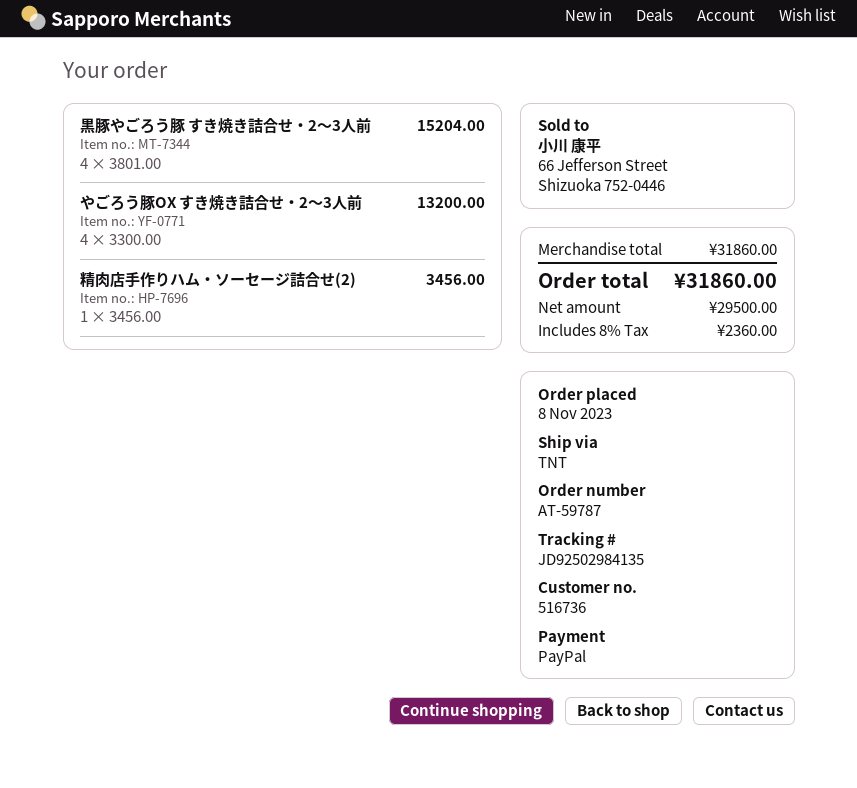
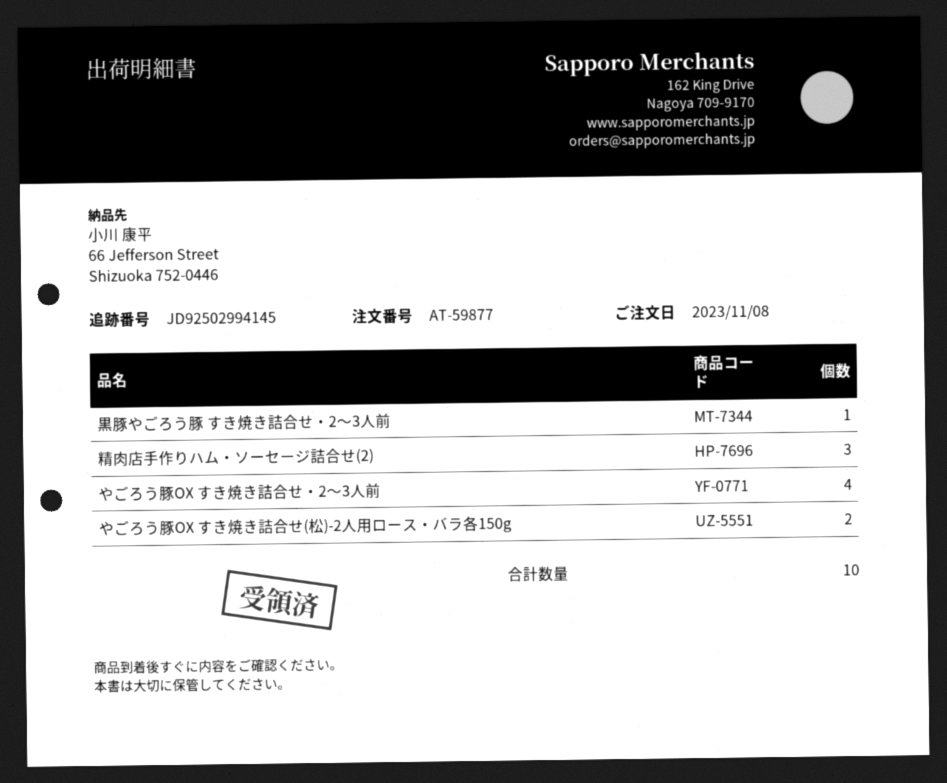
order number: AT-59787 -> AT-59877
tracking number: JD92502984135 -> JD92502994145
黒豚やごろう豚 すき焼き詰合せ・2〜3人前: 4 -> 1
精肉店手作りハム・ソーセージ詰合せ(2): 1 -> 3
やごろう豚OX すき焼き詰合せ(松)-2人用ロース・バラ各150g: none -> 2

